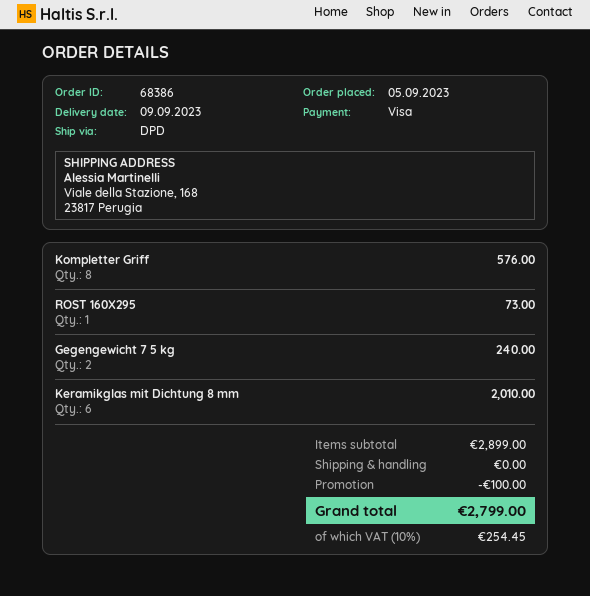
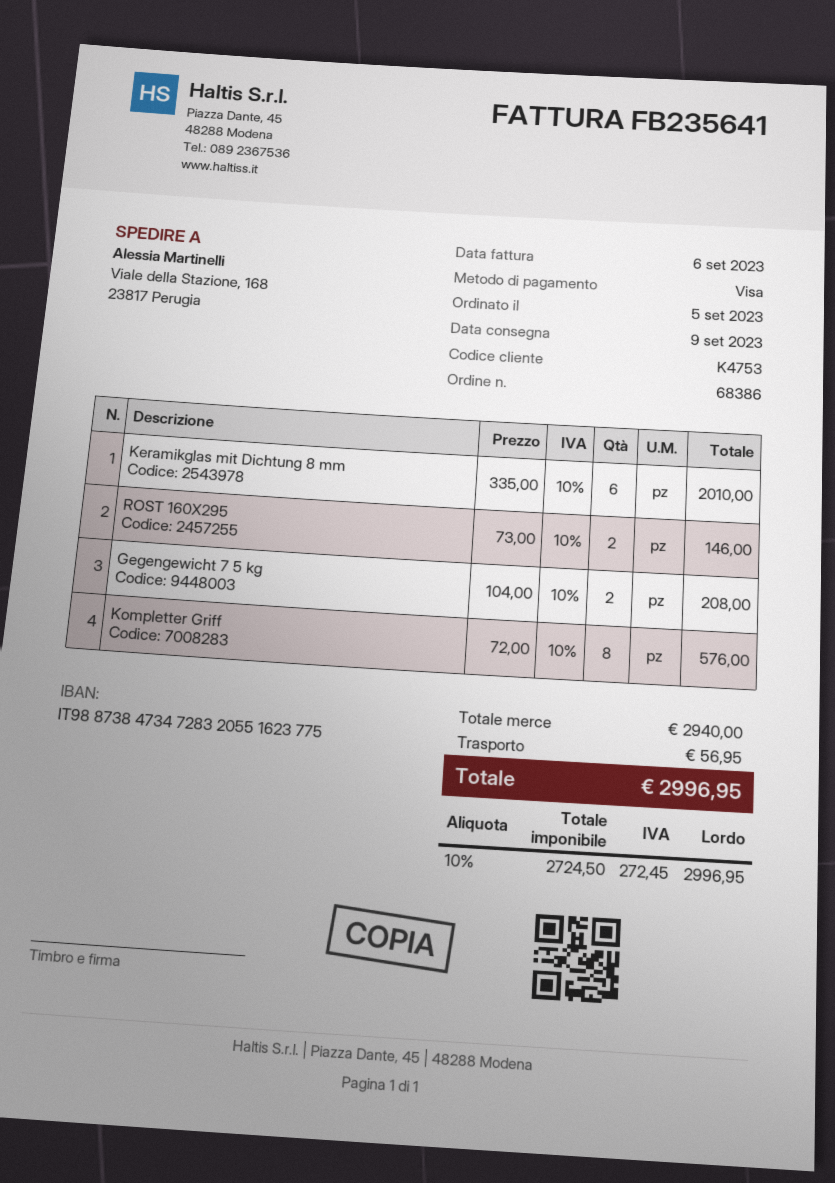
ROST 160X295: 1 for 73.00 -> 2 for 146.00
Gegengewicht 7 5 kg: 2 for 240.00 -> 2 for 208.00
subtotal: 2899.00 -> 2940.00
discount: 100.00 -> none
shipping: 0.00 -> 56.95
tax: 10% = 254.45 -> 10% = 272.45
total: 2799.00 -> 2996.95

